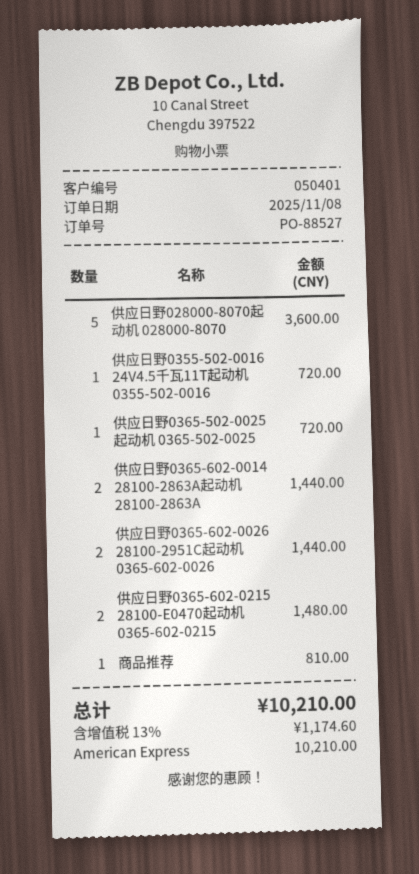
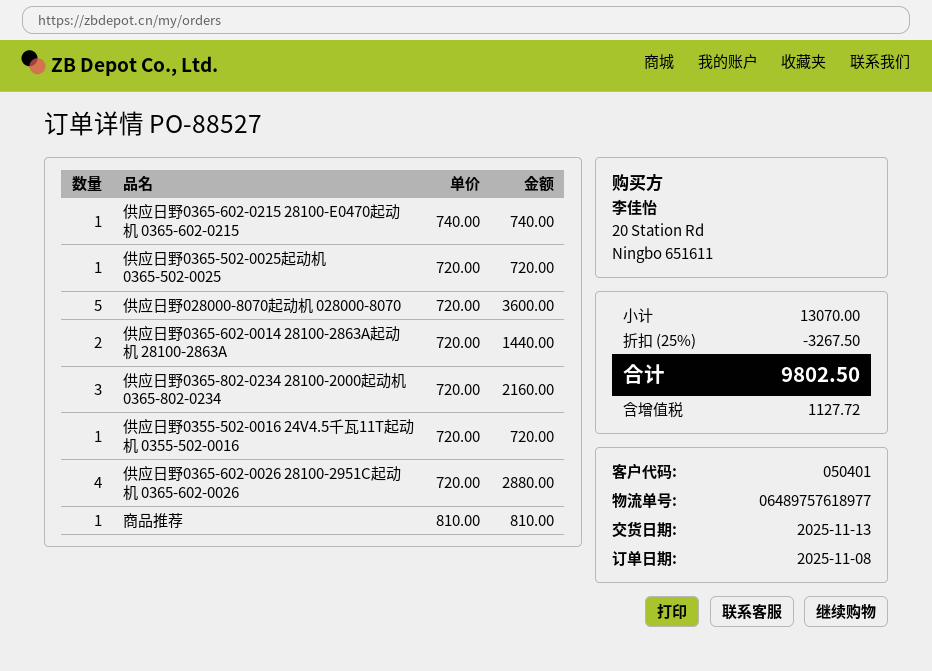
供应日野0365-602-0026 28100-2951C起动机 0365-602-0026: 2 for 1440.00 -> 4 for 2880.00
供应日野0365-602-0215 28100-E0470起动机 0365-602-0215: 2 for 1480.00 -> 1 for 740.00
供应日野0365-802-0234 28100-2000起动机 0365-802-0234: none -> 3 for 2160.00
discount: none -> 25% = 3267.50
tax: 1174.60 -> 1127.72
total: 10210.00 -> 9802.50

